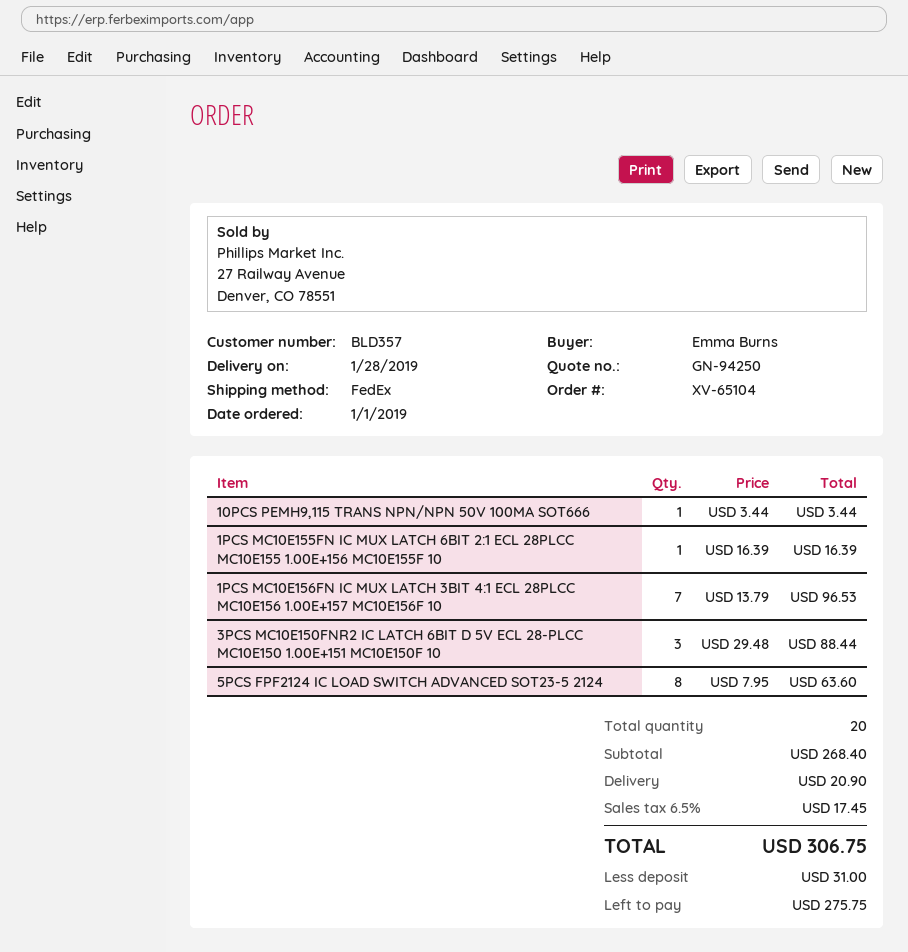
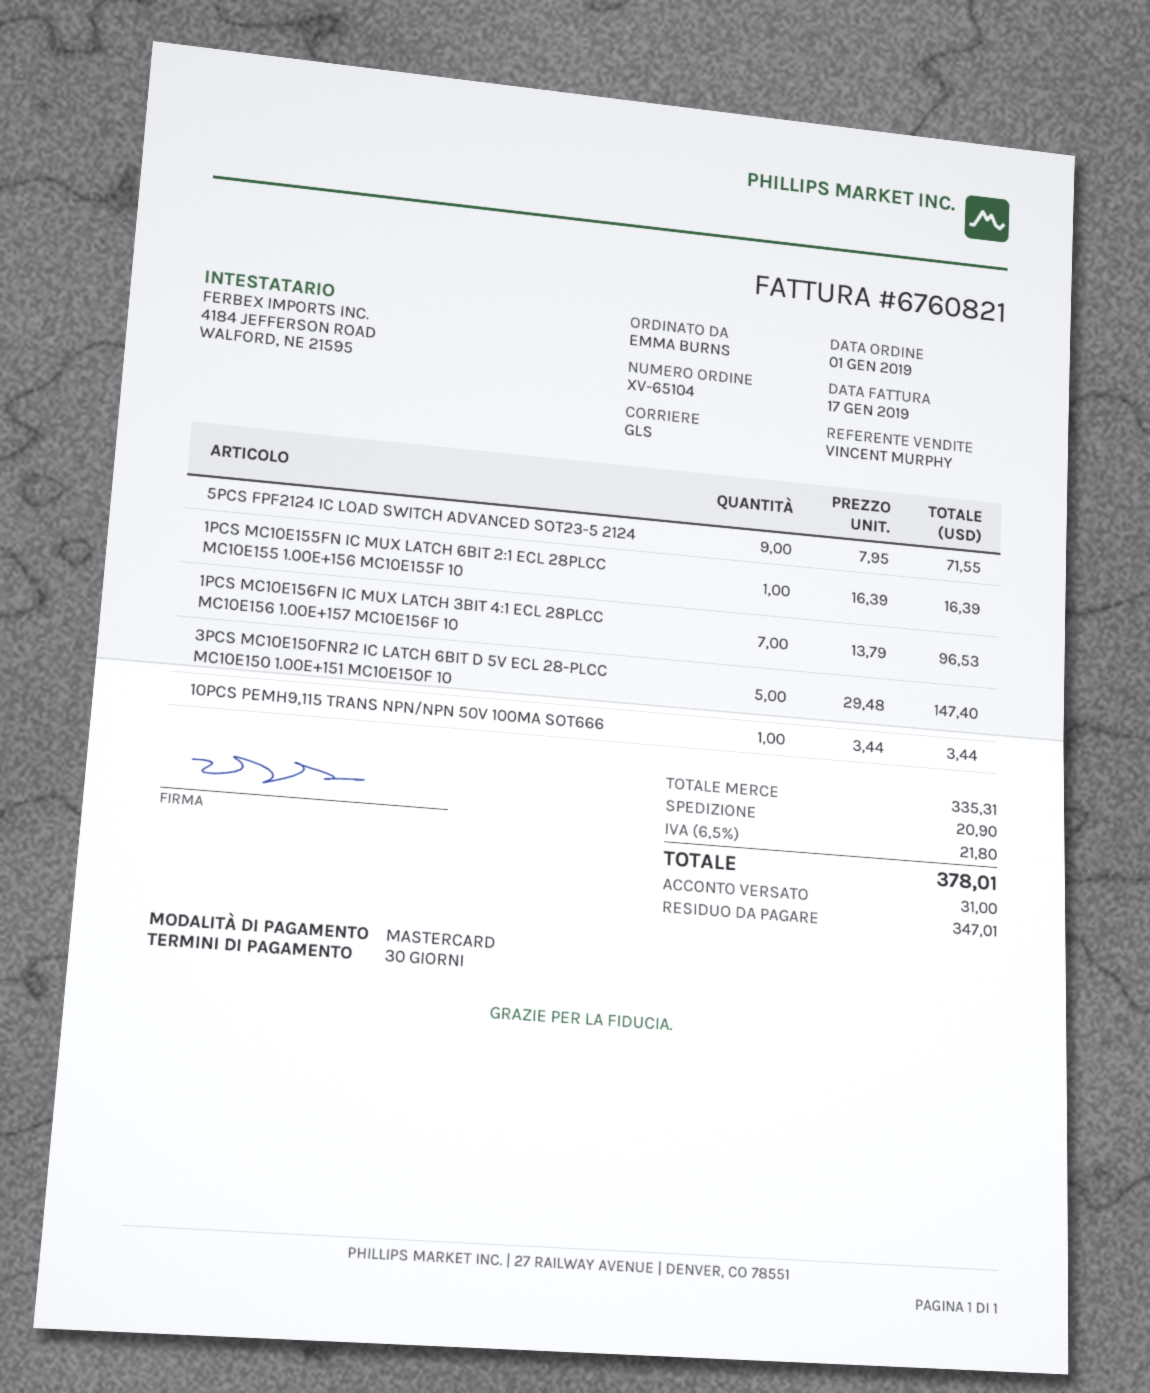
shipping method: FedEx -> GLS
3PCS MC10E150FNR2 IC LATCH 6BIT D 5V ECL 28-PLCC MC10E150 1.00E+151 MC10E150F 10: 3 x 29.48 = 88.44 -> 5 x 29.48 = 147.40
5PCS FPF2124 IC LOAD SWITCH ADVANCED SOT23-5 2124: 8 x 7.95 = 63.60 -> 9 x 7.95 = 71.55
subtotal: 268.40 -> 335.31
tax: 6.5% = 17.45 -> 6.5% = 21.80
total: 306.75 -> 378.01
balance: 275.75 -> 347.01

